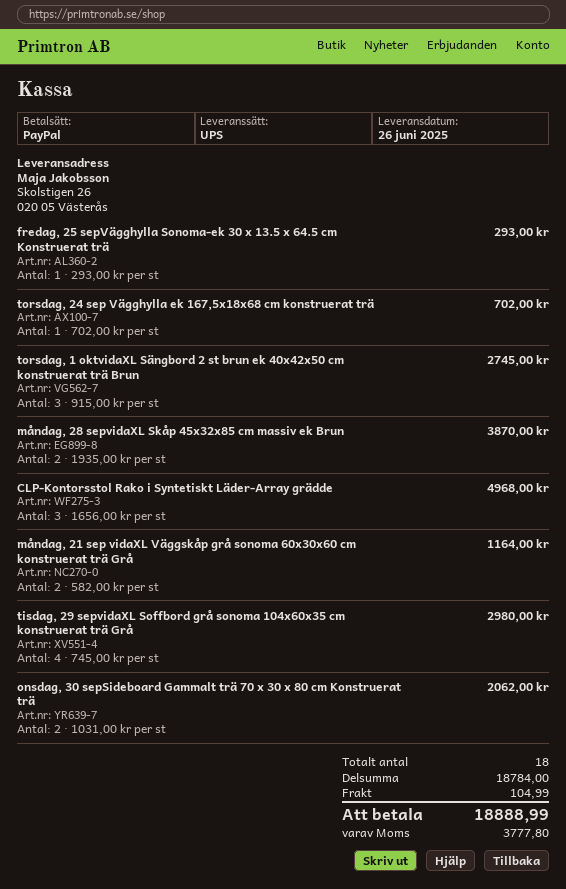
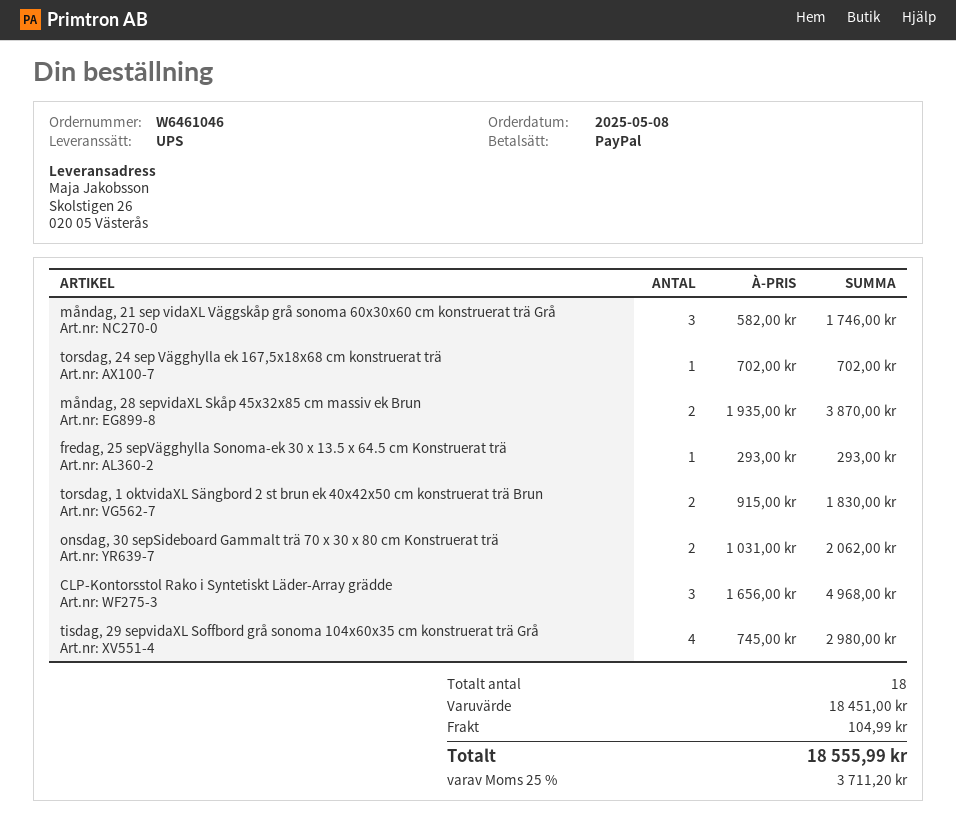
torsdag, 1 oktvidaXL Sängbord 2 st brun ek 40x42x50 cm konstruerat trä Brun: 3 x 915.00 = 2745.00 -> 2 x 915.00 = 1830.00
måndag, 21 sep vidaXL Väggskåp grå sonoma 60x30x60 cm konstruerat trä Grå: 2 x 582.00 = 1164.00 -> 3 x 582.00 = 1746.00
subtotal: 18784.00 -> 18451.00
tax: 3777.80 -> 3711.20
total: 18888.99 -> 18555.99

